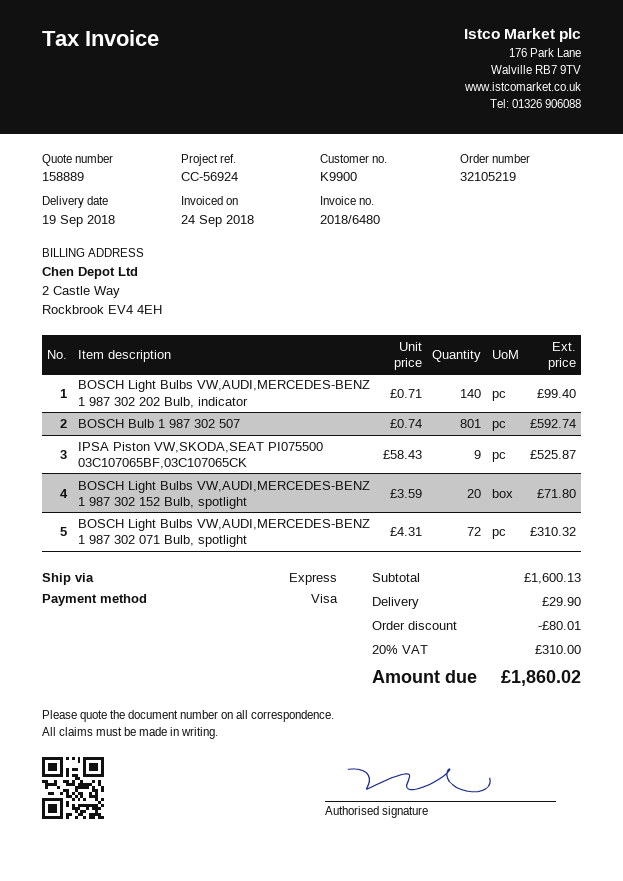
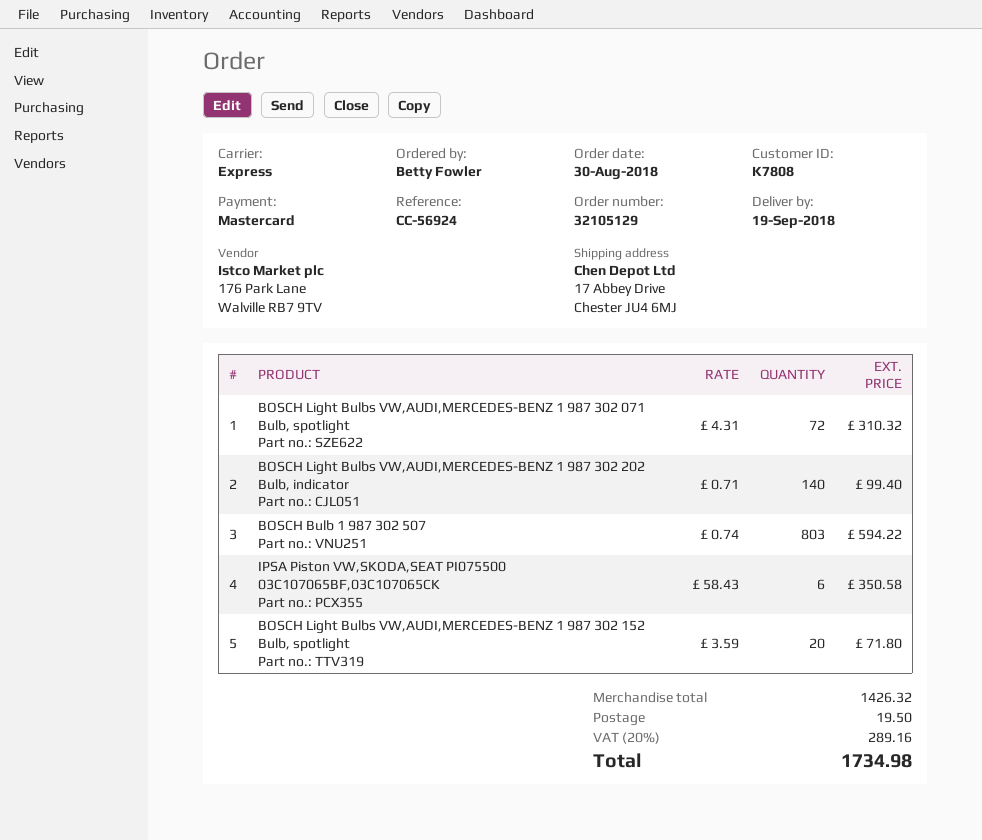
order number: 32105219 -> 32105129
customer number: K9900 -> K7808
payment method: Visa -> Mastercard
BOSCH Bulb 1 987 302 507: 801 x 0.74 = 592.74 -> 803 x 0.74 = 594.22
IPSA Piston VW,SKODA,SEAT PI075500 03C107065BF,03C107065CK: 9 x 58.43 = 525.87 -> 6 x 58.43 = 350.58
subtotal: 1600.13 -> 1426.32
discount: 80.01 -> none
shipping: 29.90 -> 19.50
tax: 20% = 310.00 -> 20% = 289.16
total: 1860.02 -> 1734.98

